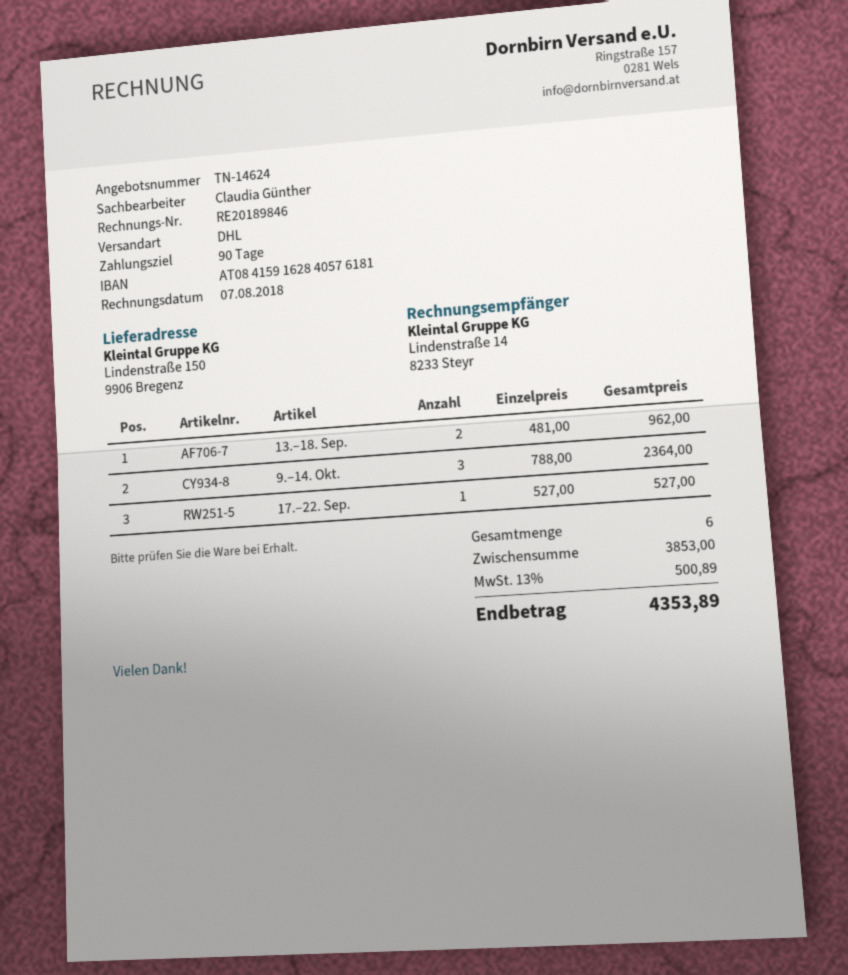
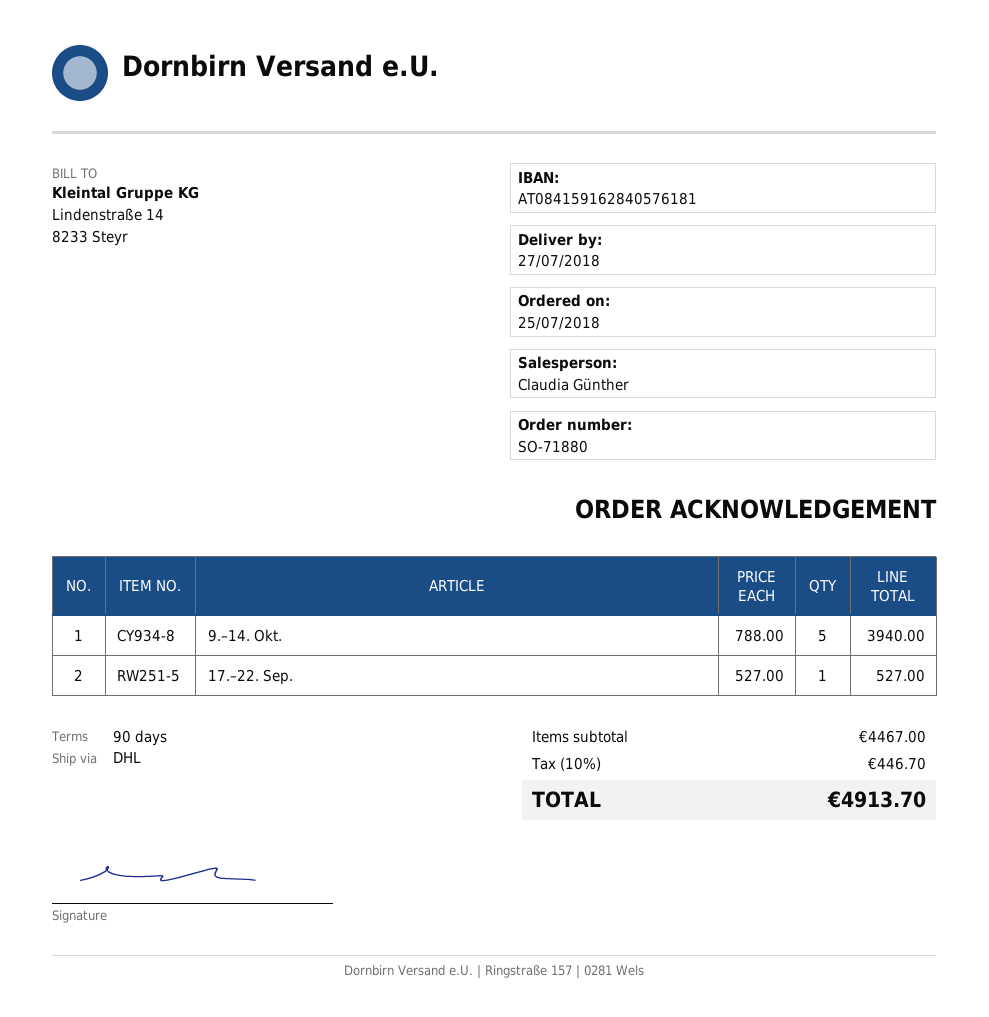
13.–18. Sep.: 2 x 481.00 = 962.00 -> none
9.–14. Okt.: 3 x 788.00 = 2364.00 -> 5 x 788.00 = 3940.00
subtotal: 3853.00 -> 4467.00
tax: 13% = 500.89 -> 10% = 446.70
total: 4353.89 -> 4913.70

